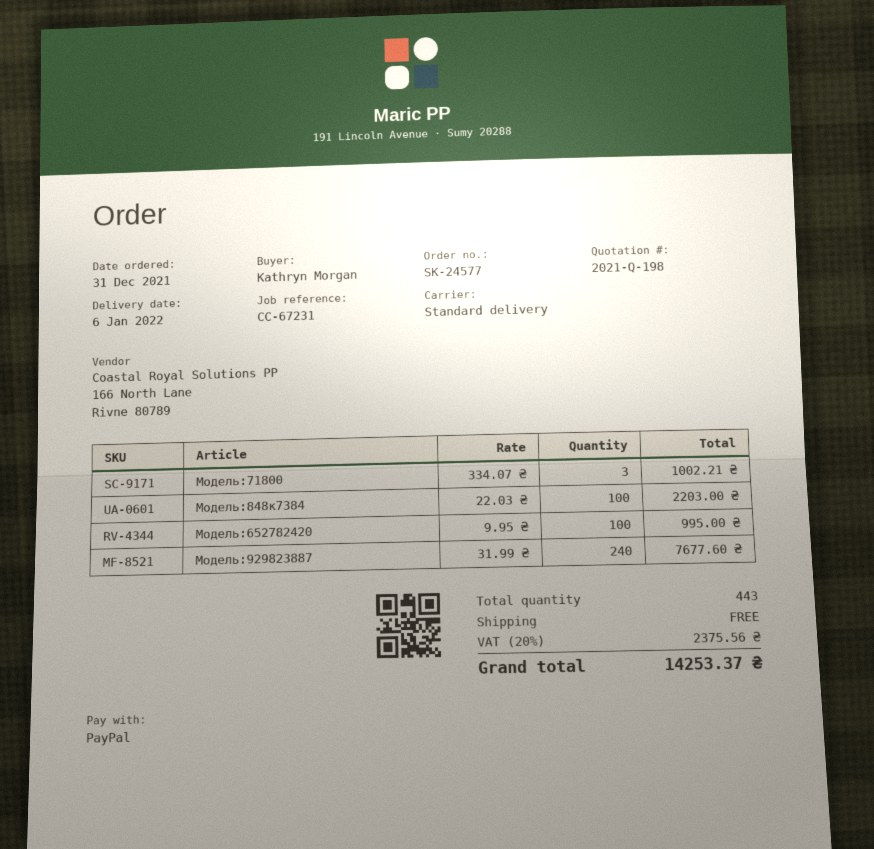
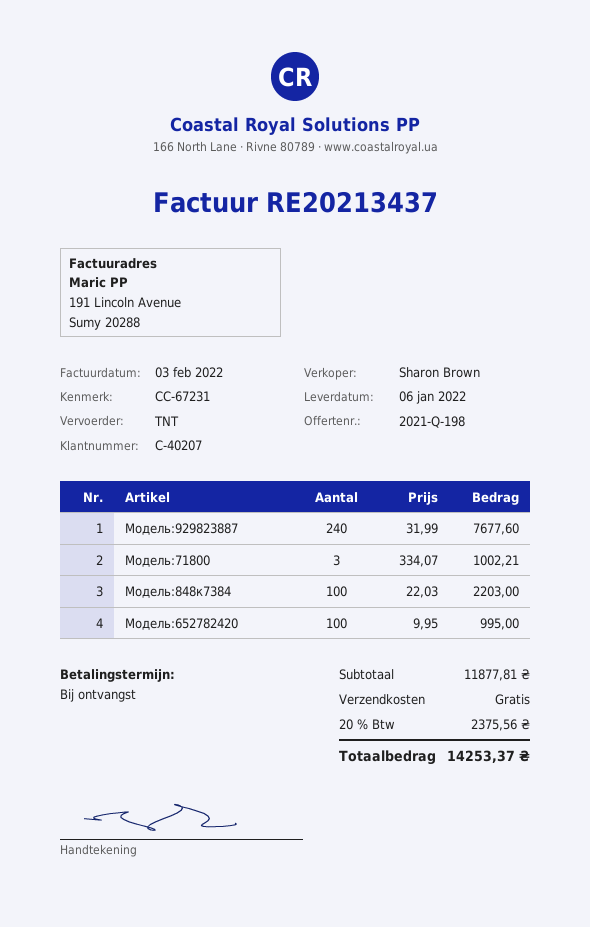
shipping method: standard -> TNT

